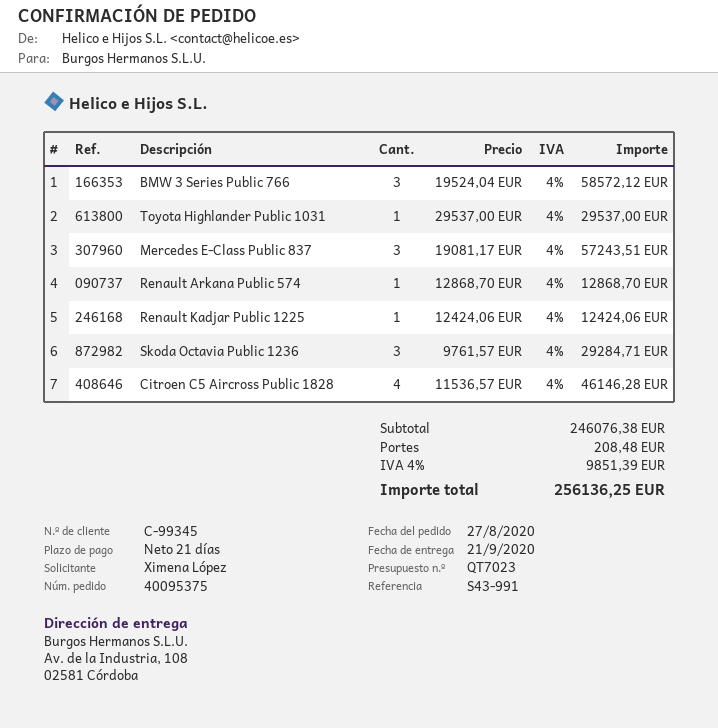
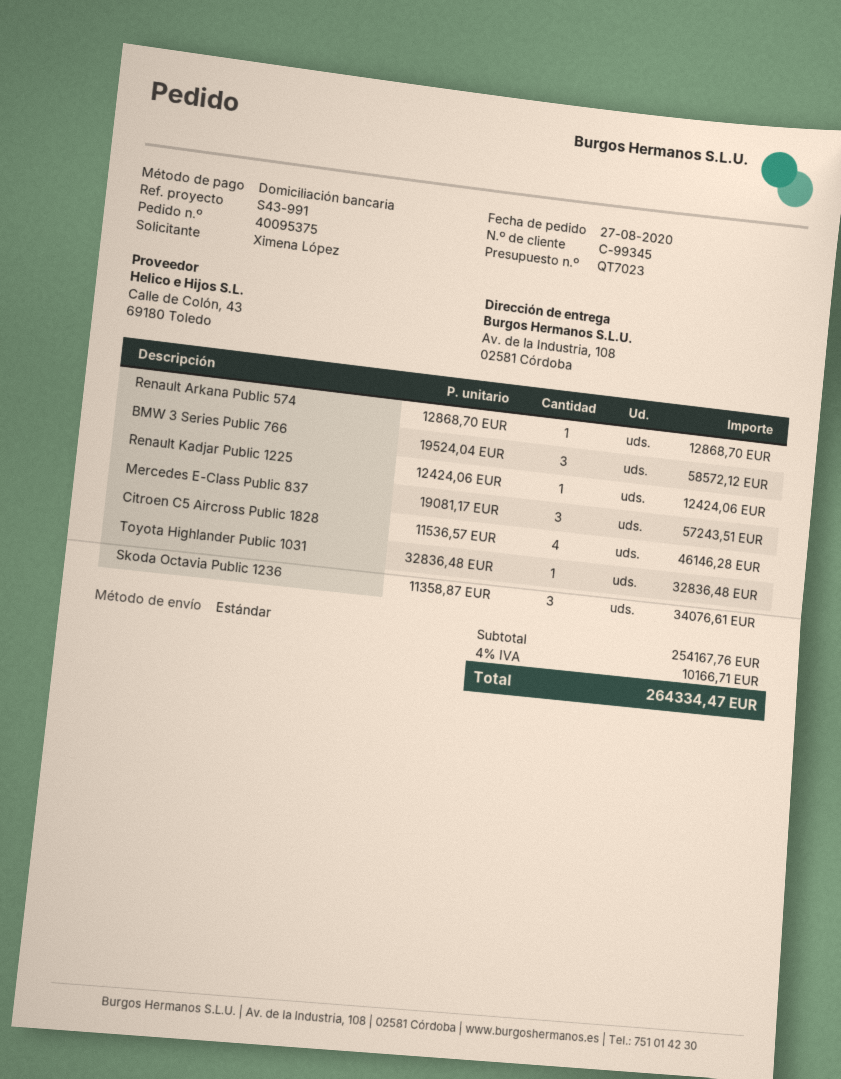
Toyota Highlander Public 1031: 1 x 29537.00 = 29537.00 -> 1 x 32836.48 = 32836.48
Skoda Octavia Public 1236: 3 x 9761.57 = 29284.71 -> 3 x 11358.87 = 34076.61
subtotal: 246076.38 -> 254167.76
shipping: 208.48 -> none
tax: 4% = 9851.39 -> 4% = 10166.71
total: 256136.25 -> 264334.47

